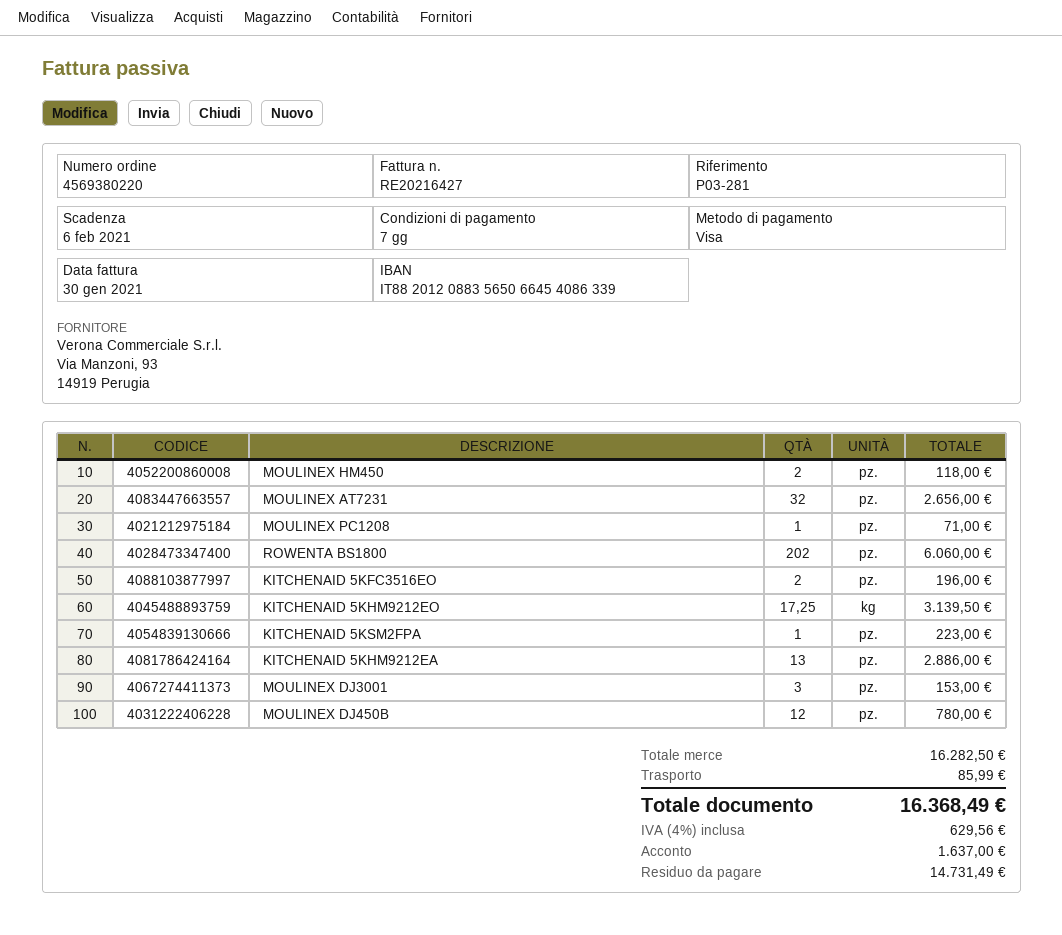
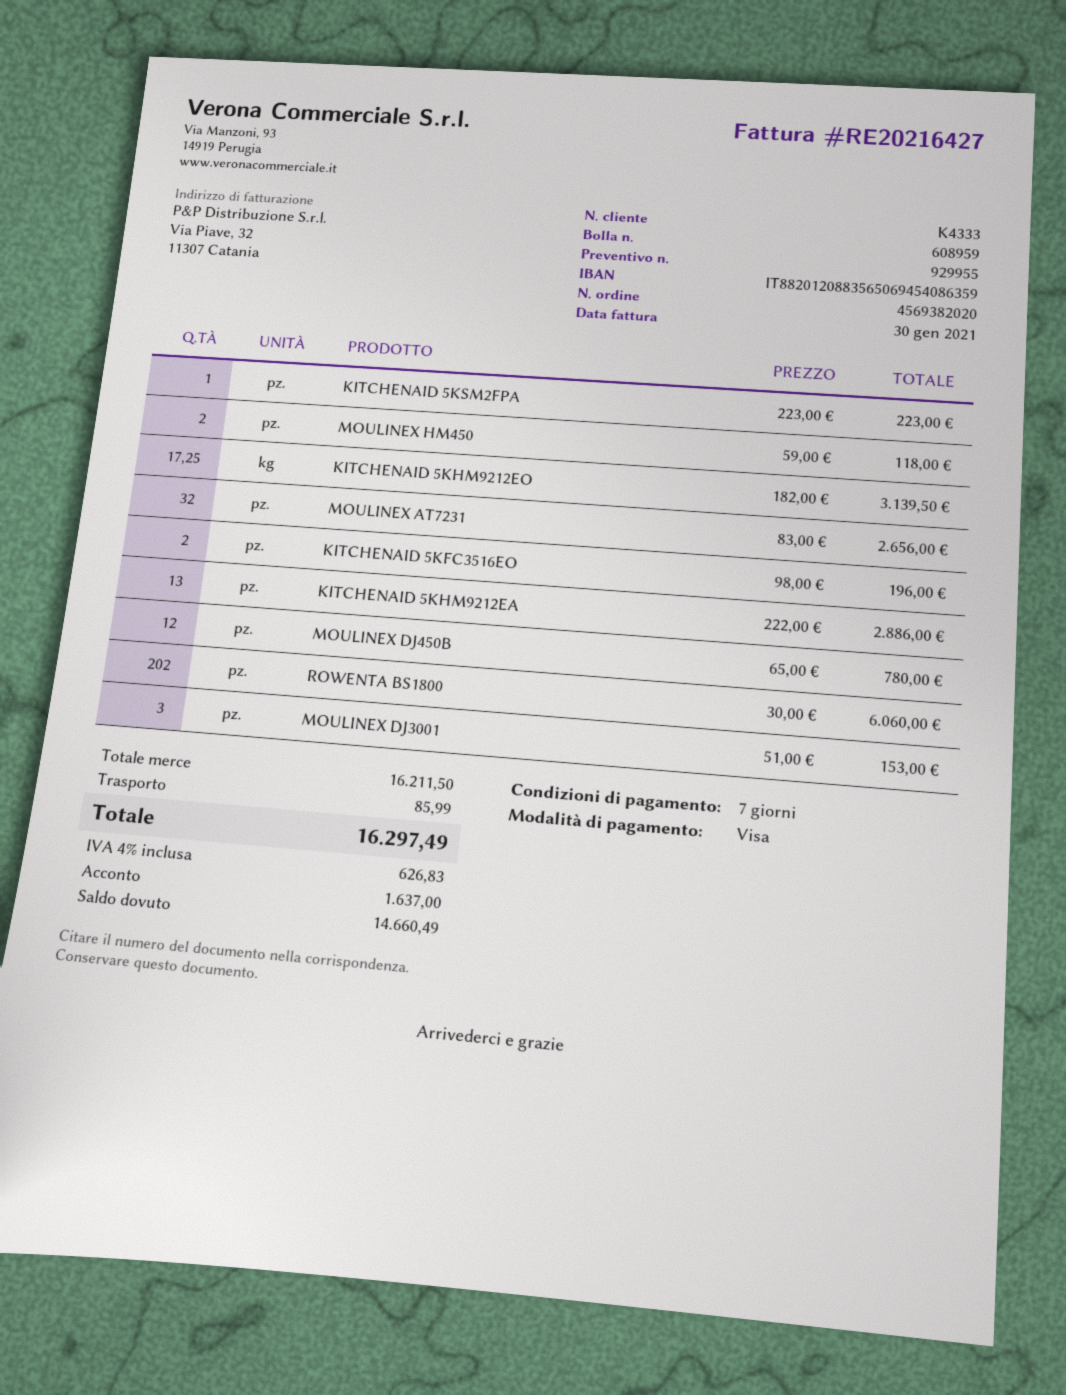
order number: 4569380220 -> 4569382020
bank account: IT8820120883565066454086339 -> IT8820120883565069454086359
MOULINEX PC1208: 1 for 71.00 -> none
subtotal: 16282.50 -> 16211.50
tax: 4% = 629.56 -> 4% = 626.83
total: 16368.49 -> 16297.49
balance: 14731.49 -> 14660.49

